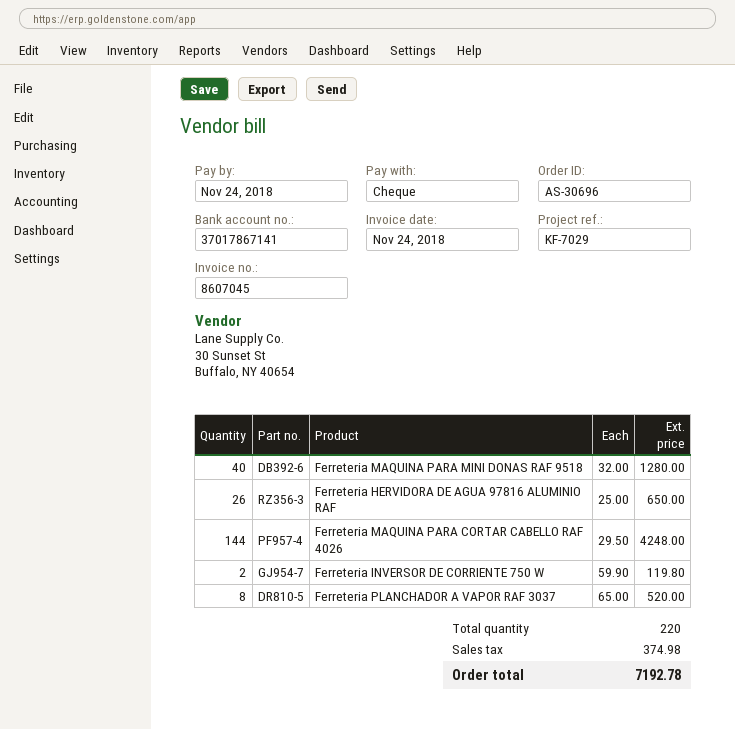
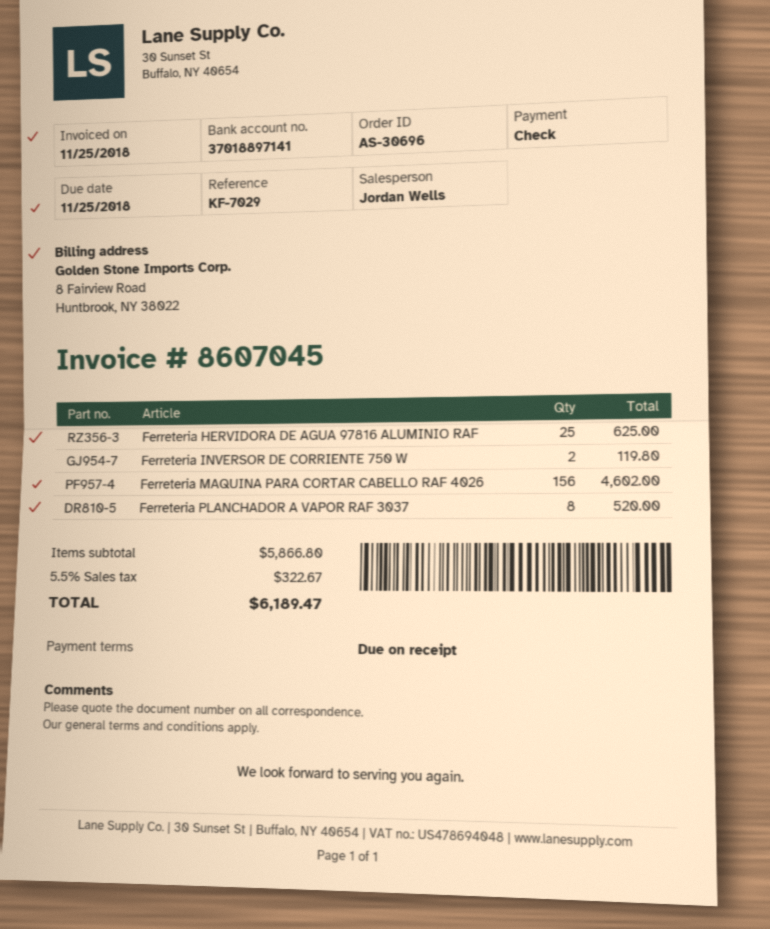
invoice date: 2018-11-24 -> 2018-11-25
due date: 2018-11-24 -> 2018-11-25
bank account: 37017867141 -> 37018897141
Ferreteria MAQUINA PARA MINI DONAS RAF 9518: 40 for 1280.00 -> none
Ferreteria HERVIDORA DE AGUA 97816 ALUMINIO RAF: 26 for 650.00 -> 25 for 625.00
Ferreteria MAQUINA PARA CORTAR CABELLO RAF 4026: 144 for 4248.00 -> 156 for 4602.00
tax: 374.98 -> 322.67
total: 7192.78 -> 6189.47

